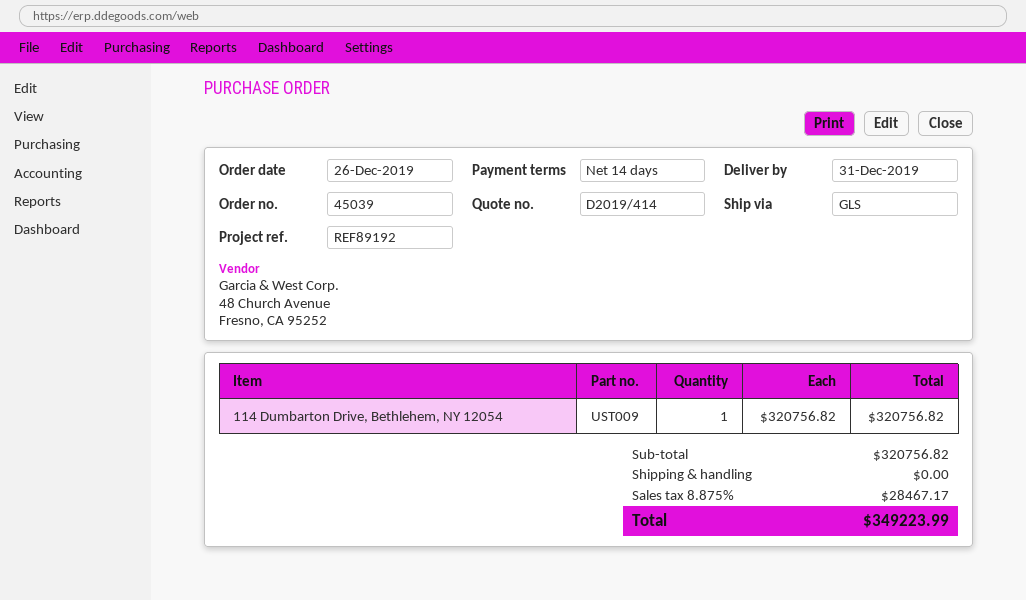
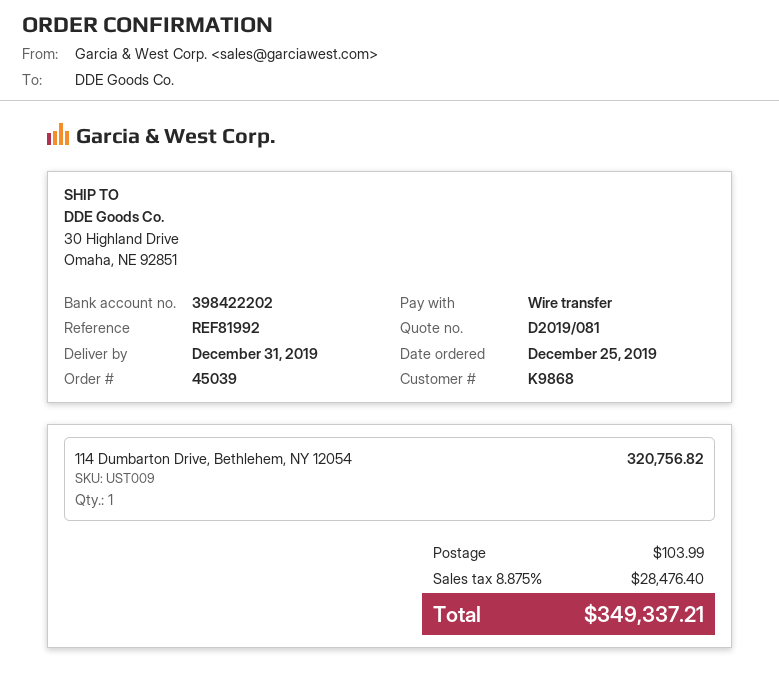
quote number: D2019/414 -> D2019/081
order date: 2019-12-26 -> 2019-12-25
reference: REF89192 -> REF81992
shipping: 0.00 -> 103.99
tax: 8.875% = 28467.17 -> 8.875% = 28476.40
total: 349223.99 -> 349337.21

